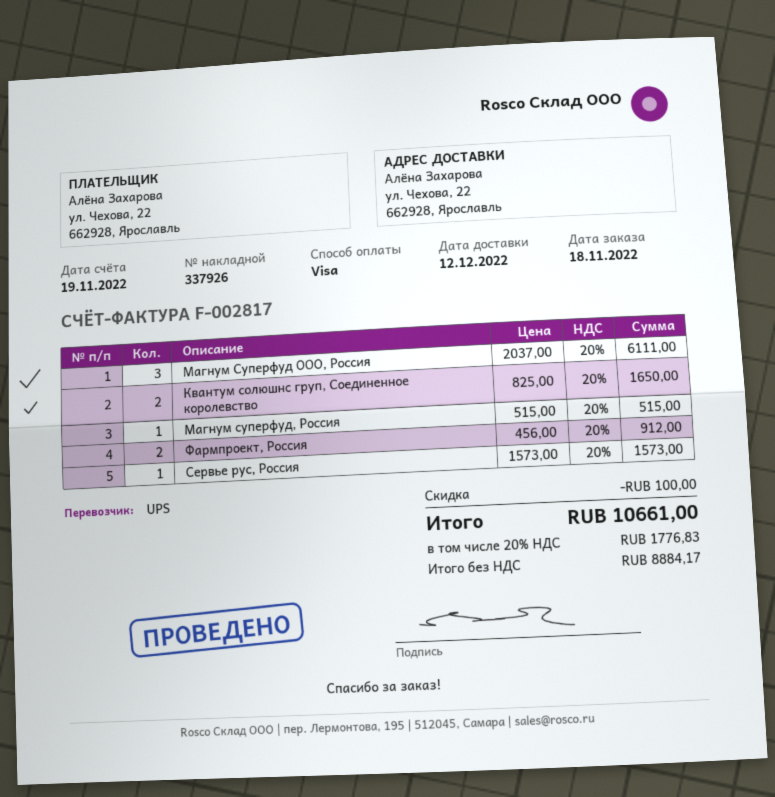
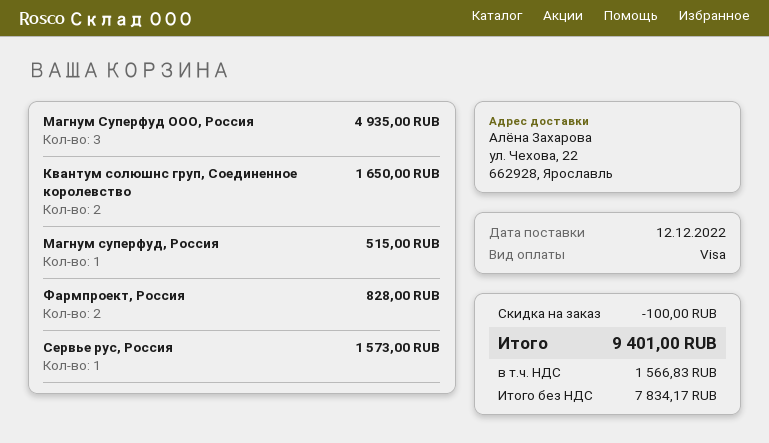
Магнум Суперфуд ООО, Россия: 3 for 6111.00 -> 3 for 4935.00
Фармпроект, Россия: 2 for 912.00 -> 2 for 828.00
net: 8884.17 -> 7834.17
tax: 1776.83 -> 1566.83
total: 10661.00 -> 9401.00

